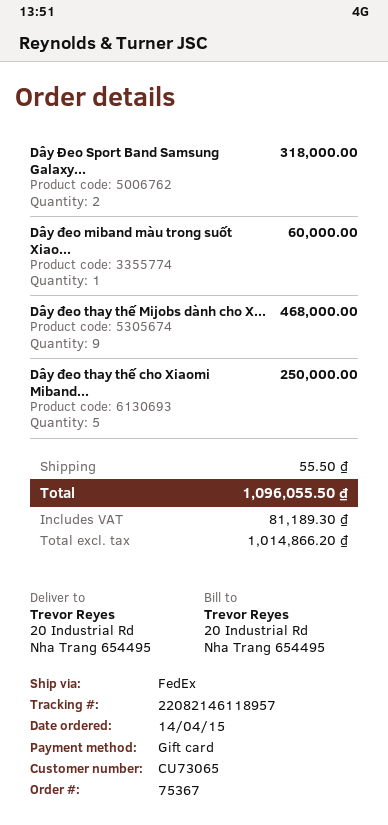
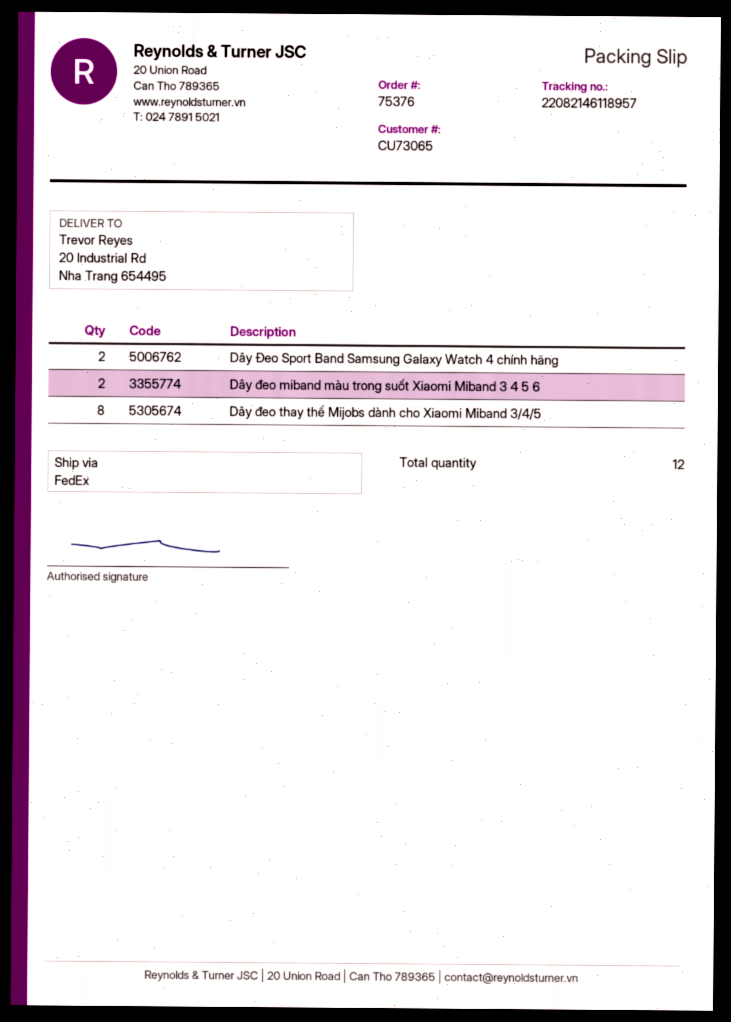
order number: 75367 -> 75376
Dây đeo miband màu trong suốt Xiao...: 1 -> 2
Dây đeo thay thế Mijobs dành cho X...: 9 -> 8
Dây đeo thay thế cho Xiaomi Miband...: 5 -> none

